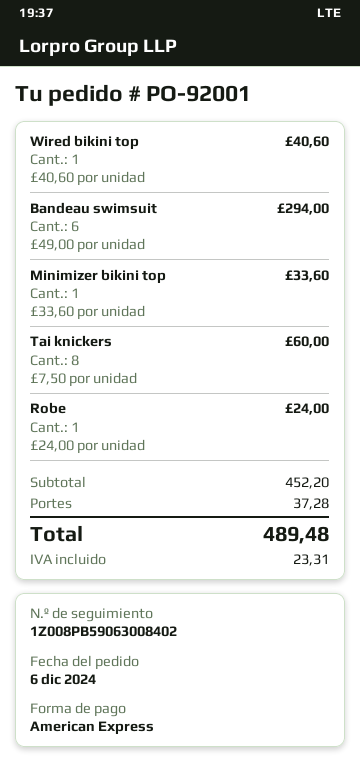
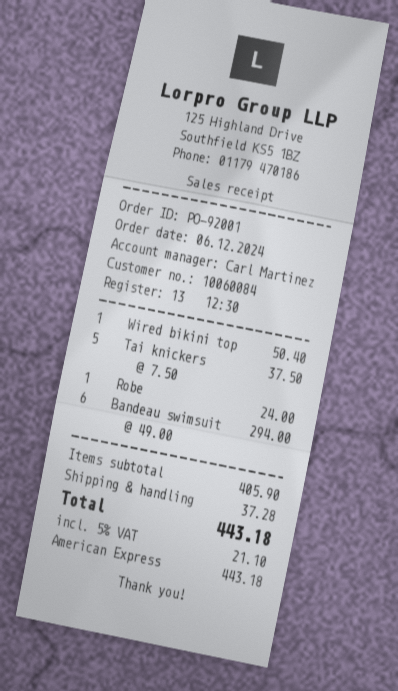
Wired bikini top: 1 x 40.60 = 40.60 -> 1 x 50.40 = 50.40
Minimizer bikini top: 1 x 33.60 = 33.60 -> none
Tai knickers: 8 x 7.50 = 60.00 -> 5 x 7.50 = 37.50
subtotal: 452.20 -> 405.90
tax: 23.31 -> 21.10
total: 489.48 -> 443.18

